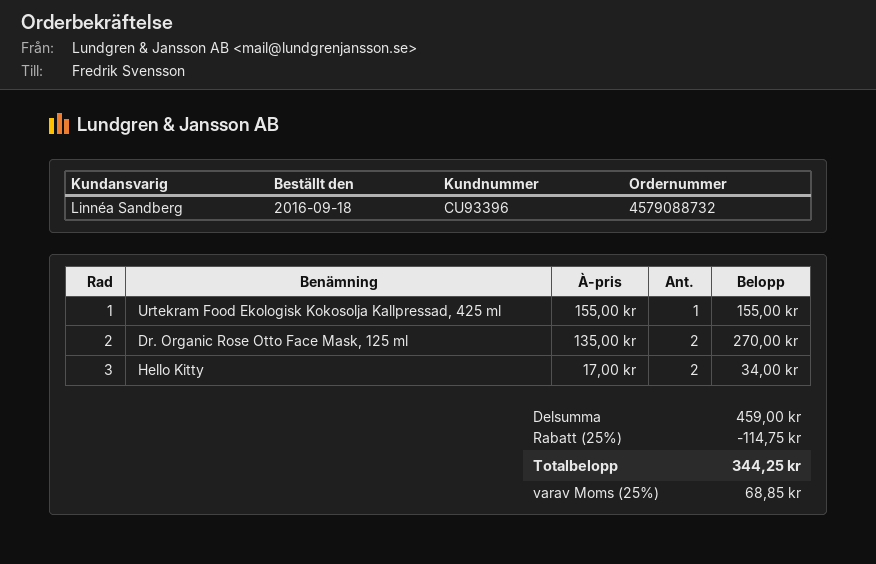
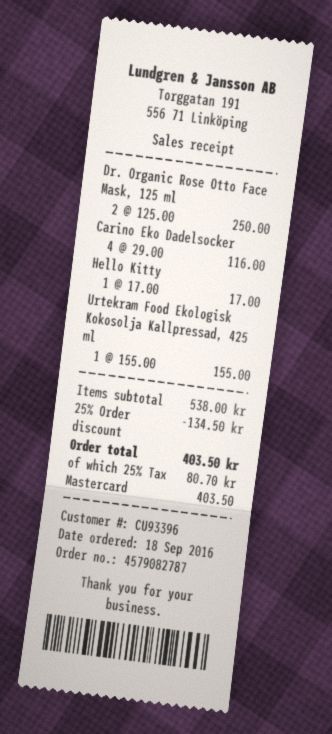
order number: 4579088732 -> 4579082787
Dr. Organic Rose Otto Face Mask, 125 ml: 2 x 135.00 = 270.00 -> 2 x 125.00 = 250.00
Hello Kitty: 2 x 17.00 = 34.00 -> 1 x 17.00 = 17.00
Carino Eko Dadelsocker: none -> 4 x 29.00 = 116.00
subtotal: 459.00 -> 538.00
discount: 25% = 114.75 -> 25% = 134.50
tax: 25% = 68.85 -> 25% = 80.70
total: 344.25 -> 403.50

